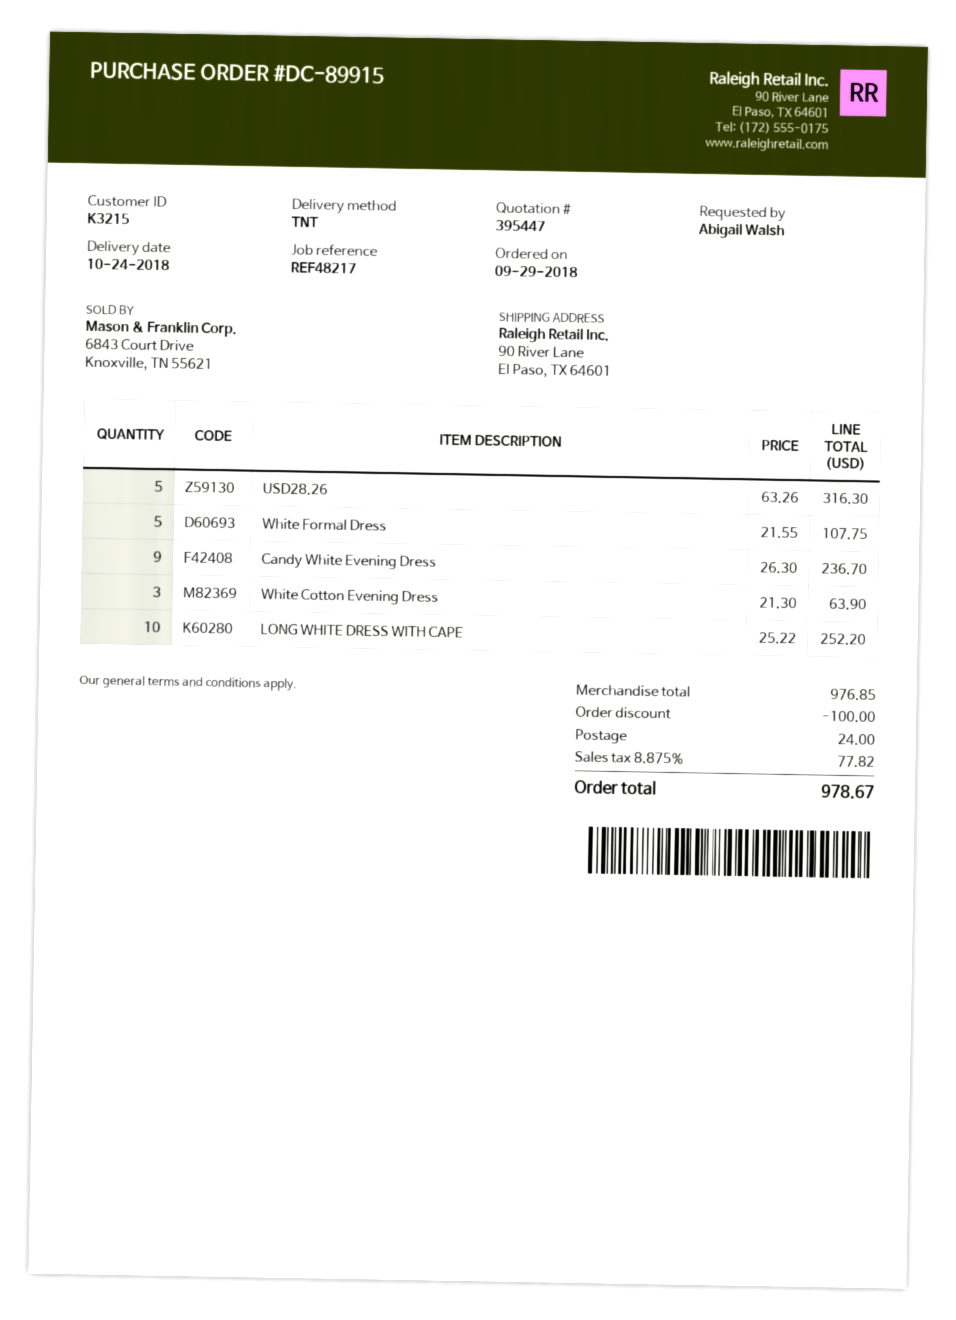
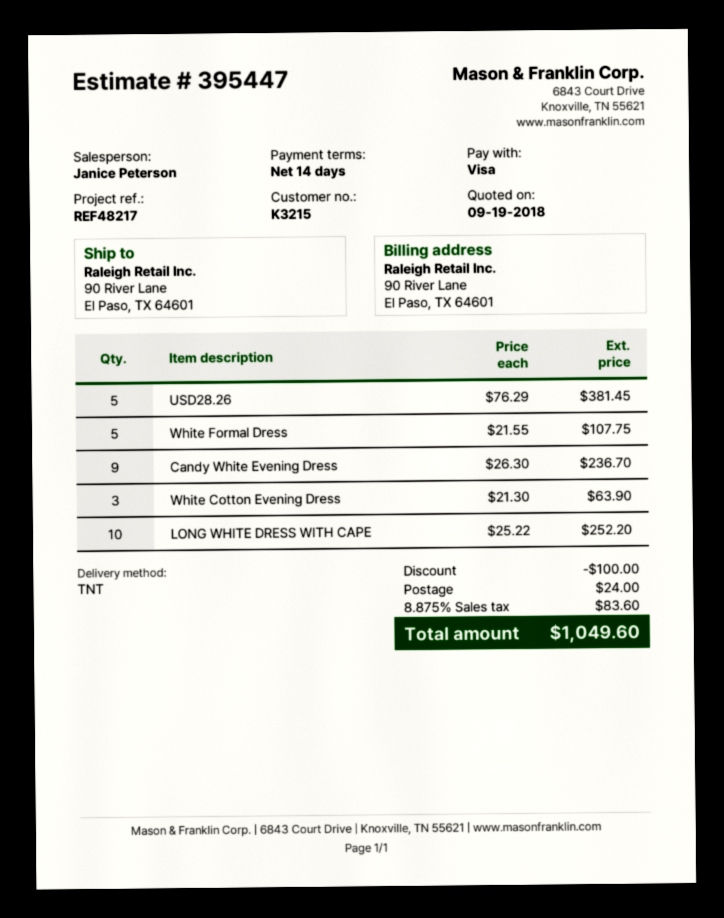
USD28.26: 5 x 63.26 = 316.30 -> 5 x 76.29 = 381.45
tax: 8.875% = 77.82 -> 8.875% = 83.60
total: 978.67 -> 1049.60

